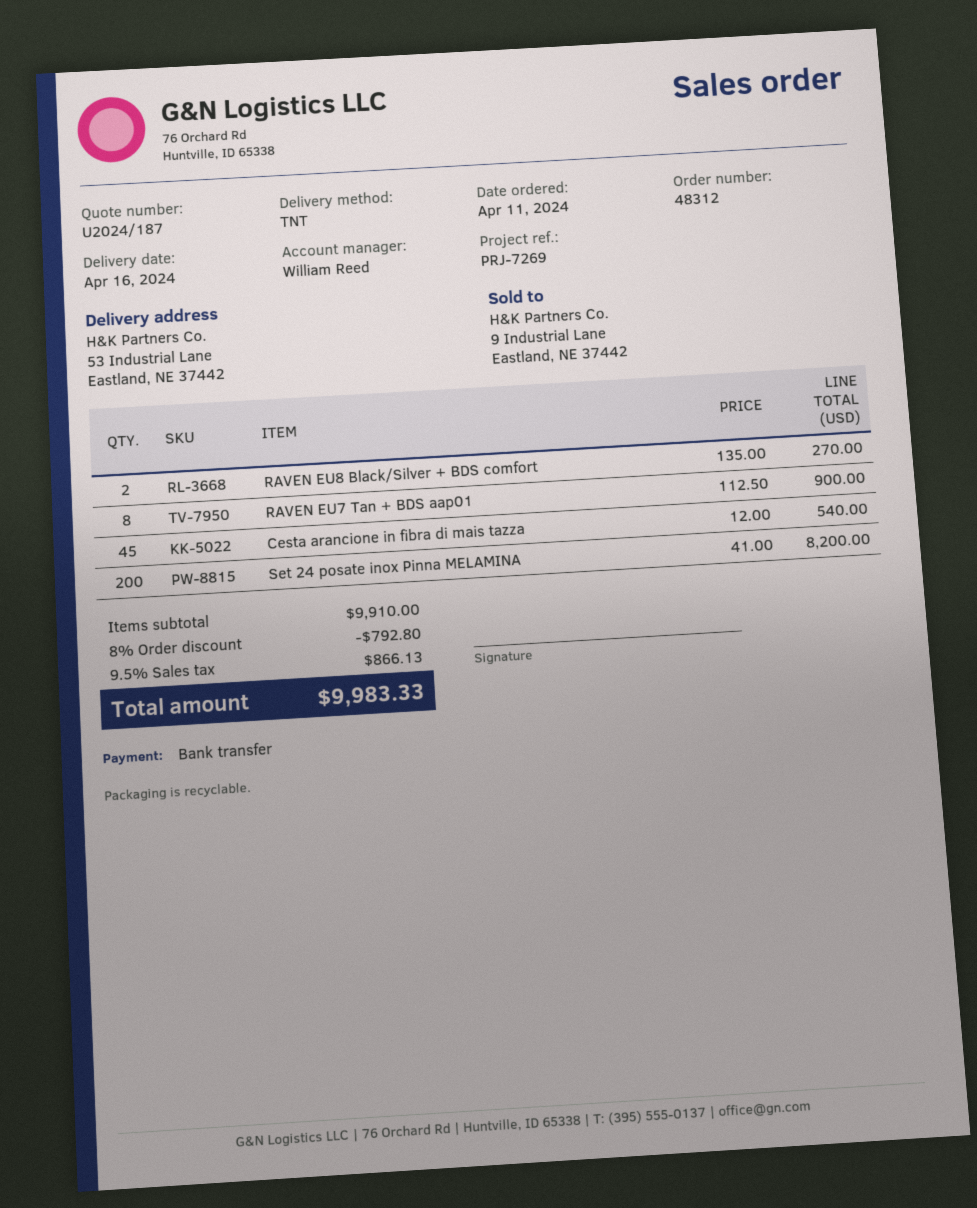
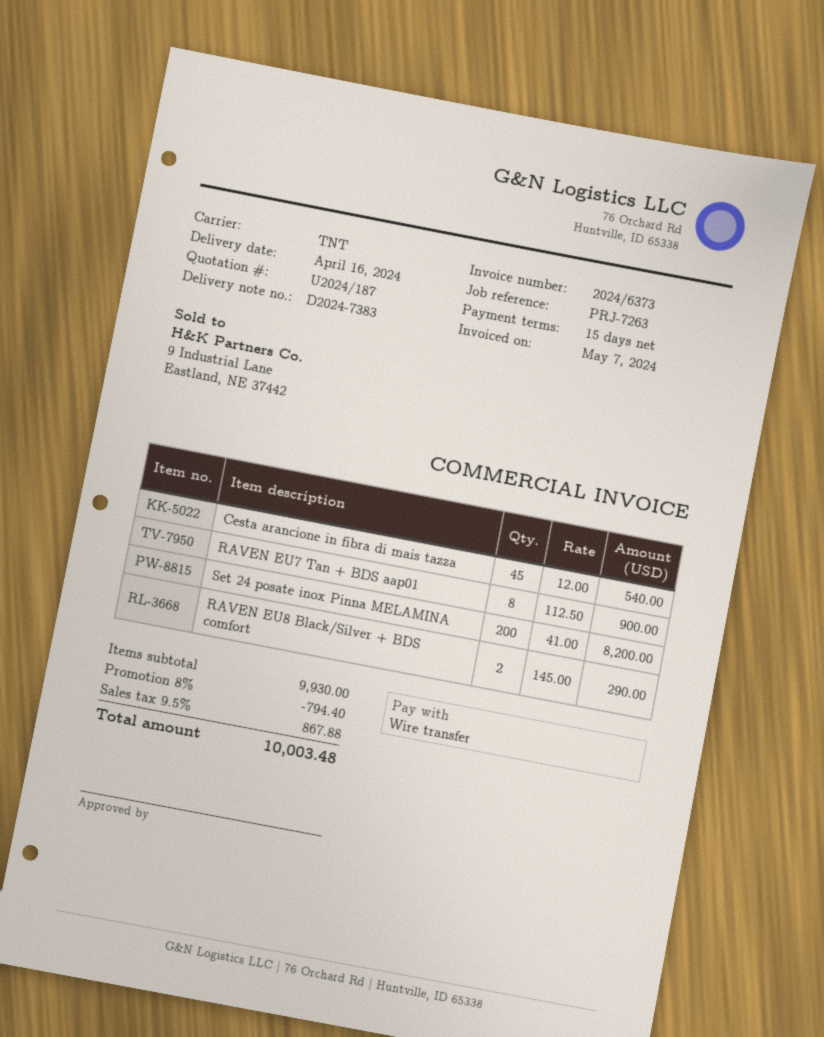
reference: PRJ-7269 -> PRJ-7263
RAVEN EU8 Black/Silver + BDS comfort: 2 x 135.00 = 270.00 -> 2 x 145.00 = 290.00
subtotal: 9910.00 -> 9930.00
discount: 8% = 792.80 -> 8% = 794.40
tax: 9.5% = 866.13 -> 9.5% = 867.88
total: 9983.33 -> 10003.48

